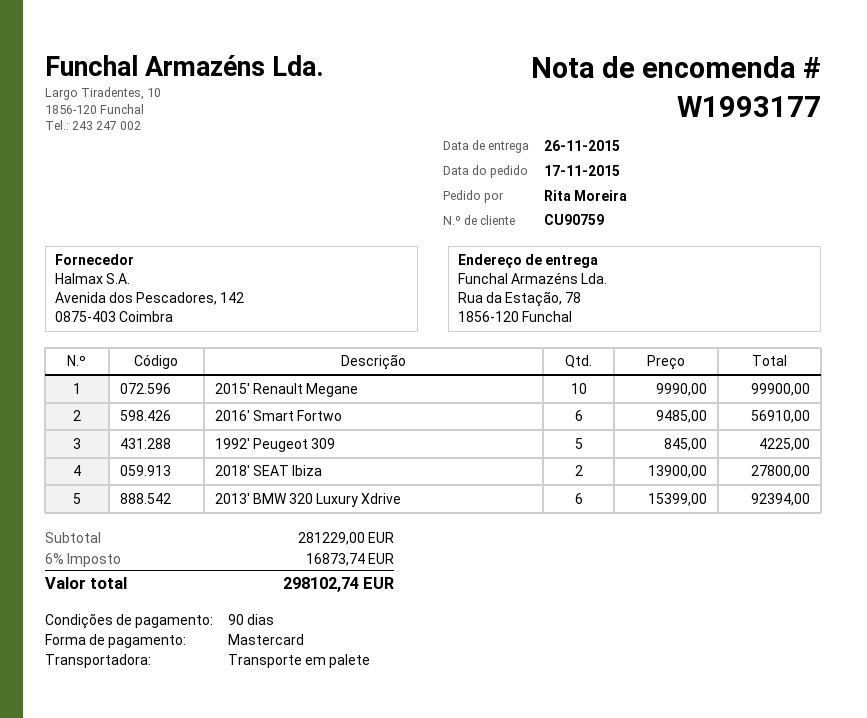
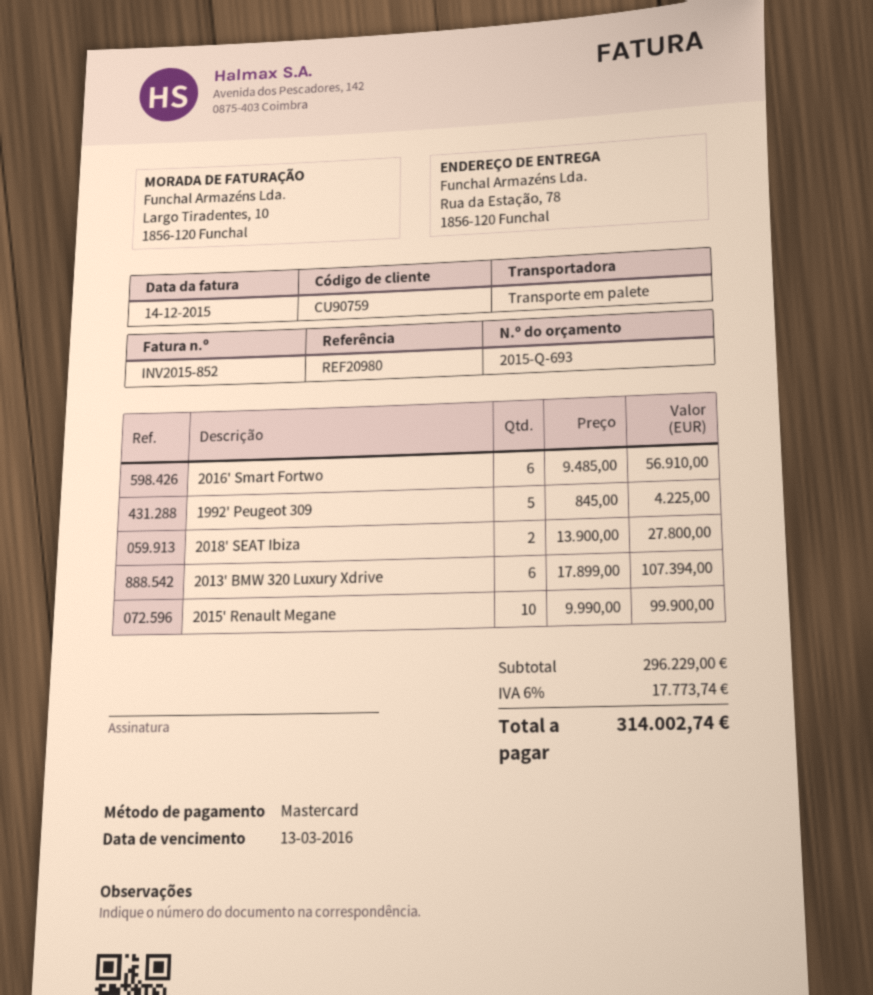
2013' BMW 320 Luxury Xdrive: 6 x 15399.00 = 92394.00 -> 6 x 17899.00 = 107394.00
subtotal: 281229.00 -> 296229.00
tax: 6% = 16873.74 -> 6% = 17773.74
total: 298102.74 -> 314002.74

